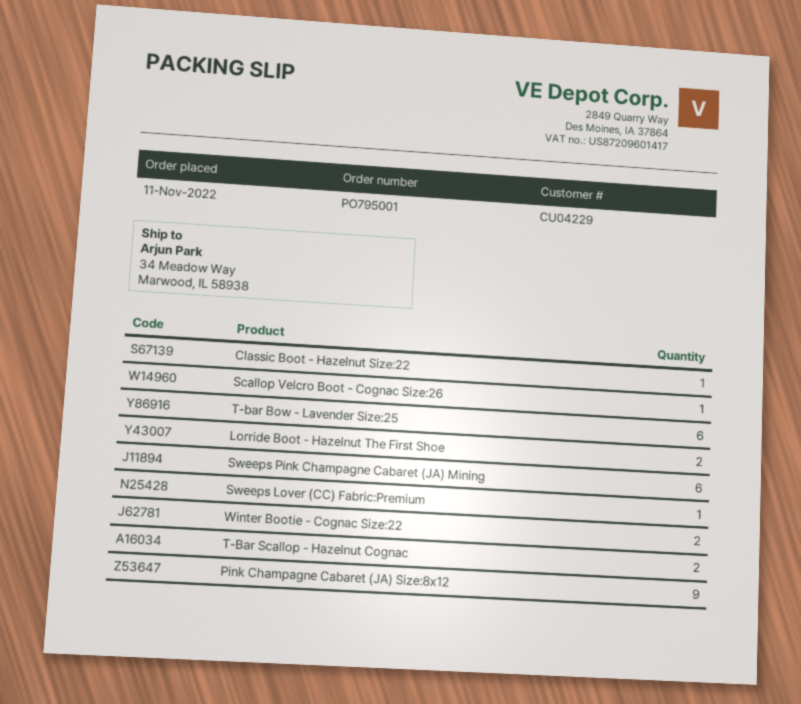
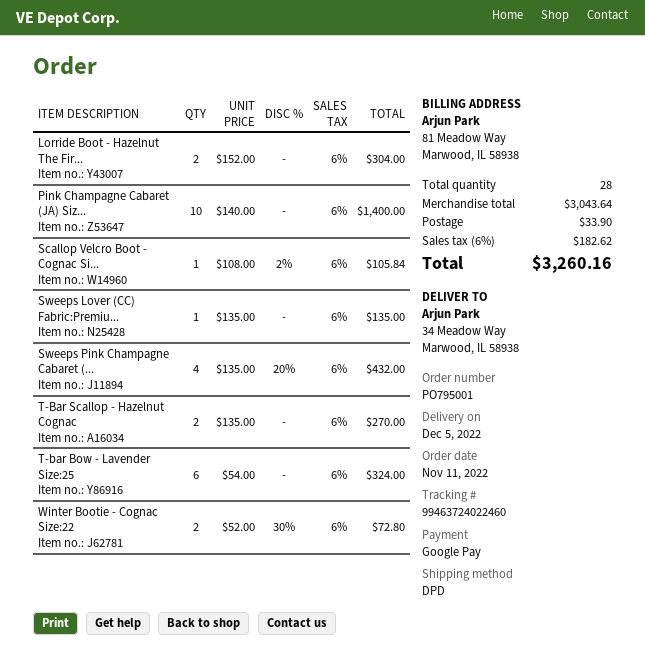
Classic Boot - Hazelnut Size:22: 1 -> none
Sweeps Pink Champagne Cabaret (JA) Mining: 6 -> 4
Pink Champagne Cabaret (JA) Size:8x12: 9 -> 10

